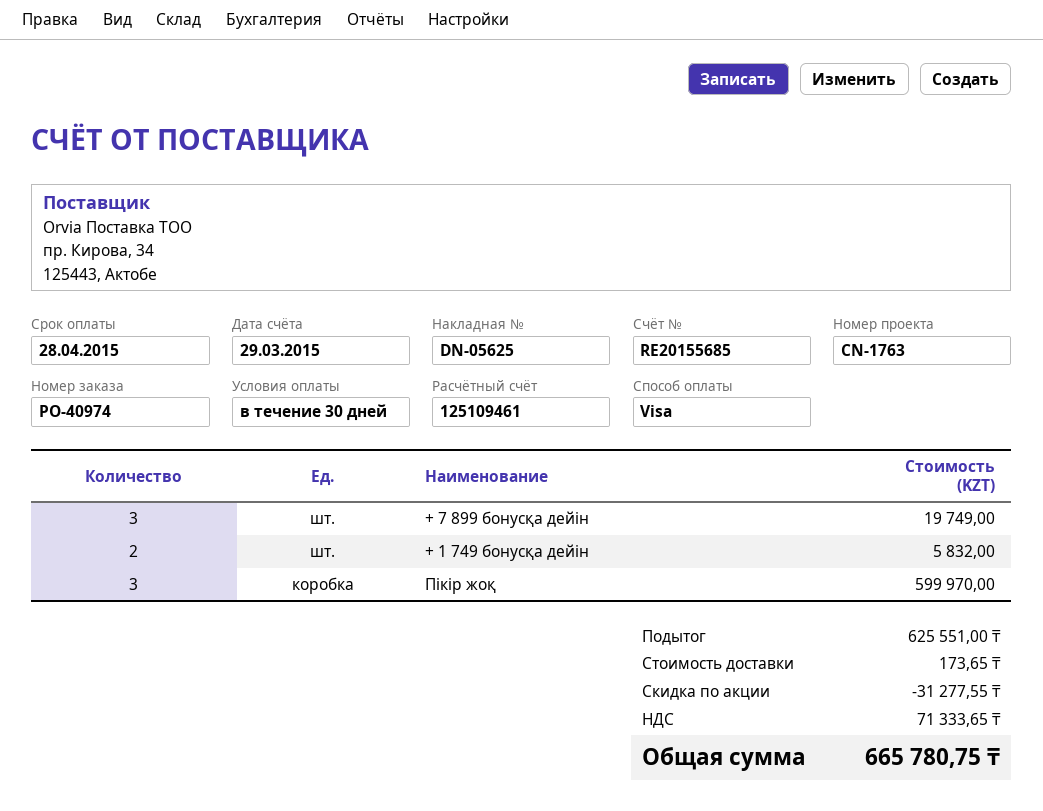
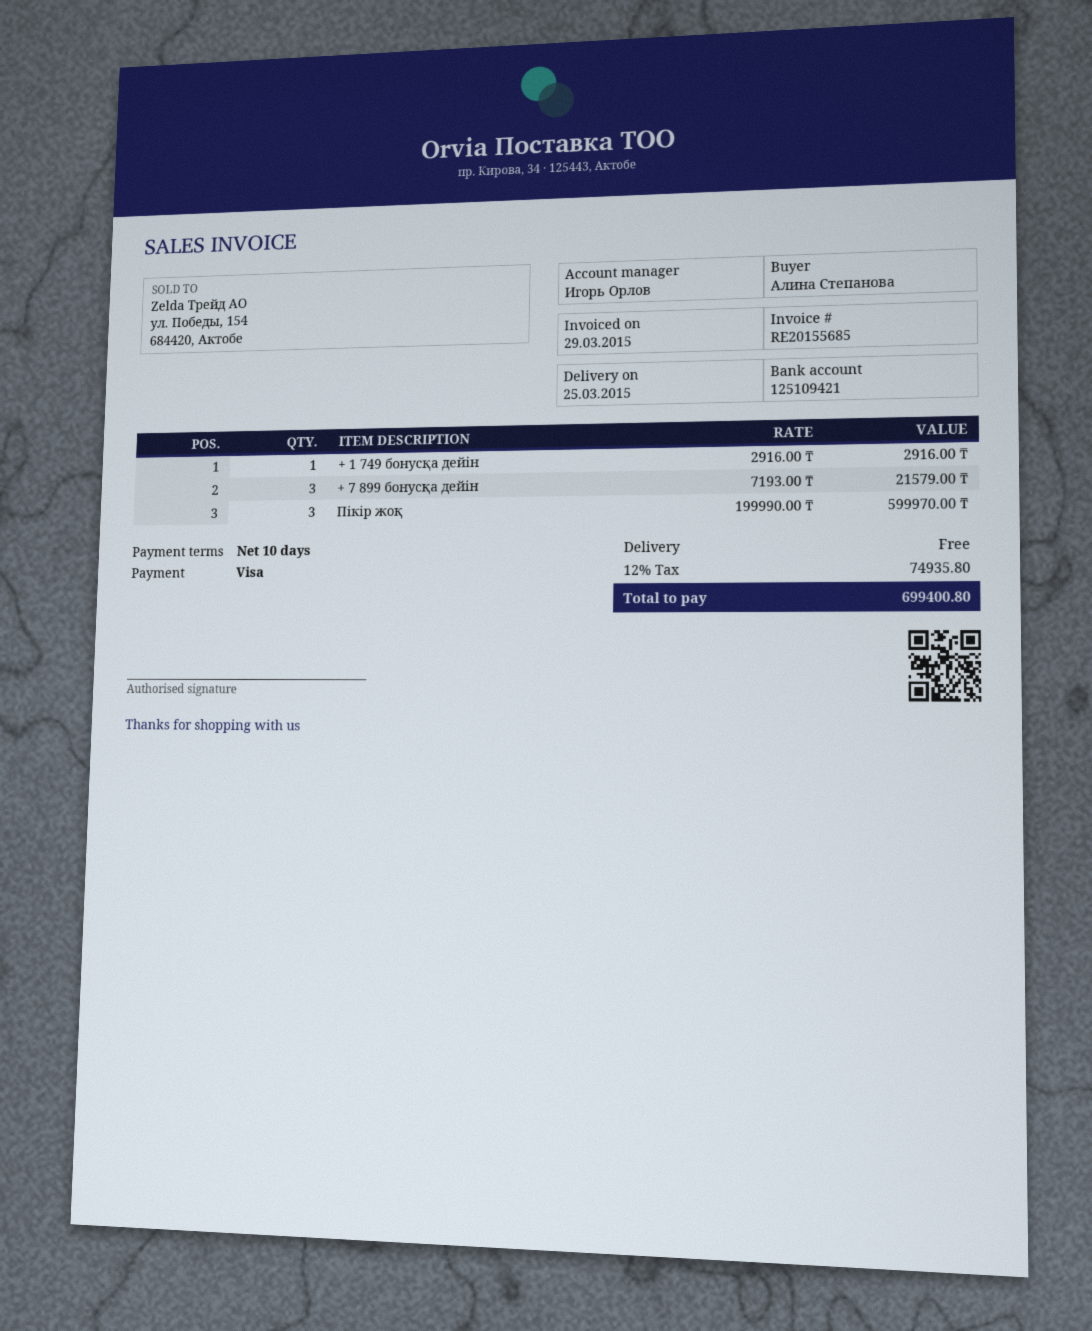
payment terms: 30 days -> 10 days
bank account: 125109461 -> 125109421
+ 7 899 бонусқа дейін: 3 for 19749.00 -> 3 for 21579.00
+ 1 749 бонусқа дейін: 2 for 5832.00 -> 1 for 2916.00
discount: 31277.55 -> none
shipping: 173.65 -> 0.00
tax: 71333.65 -> 74935.80
total: 665780.75 -> 699400.80

